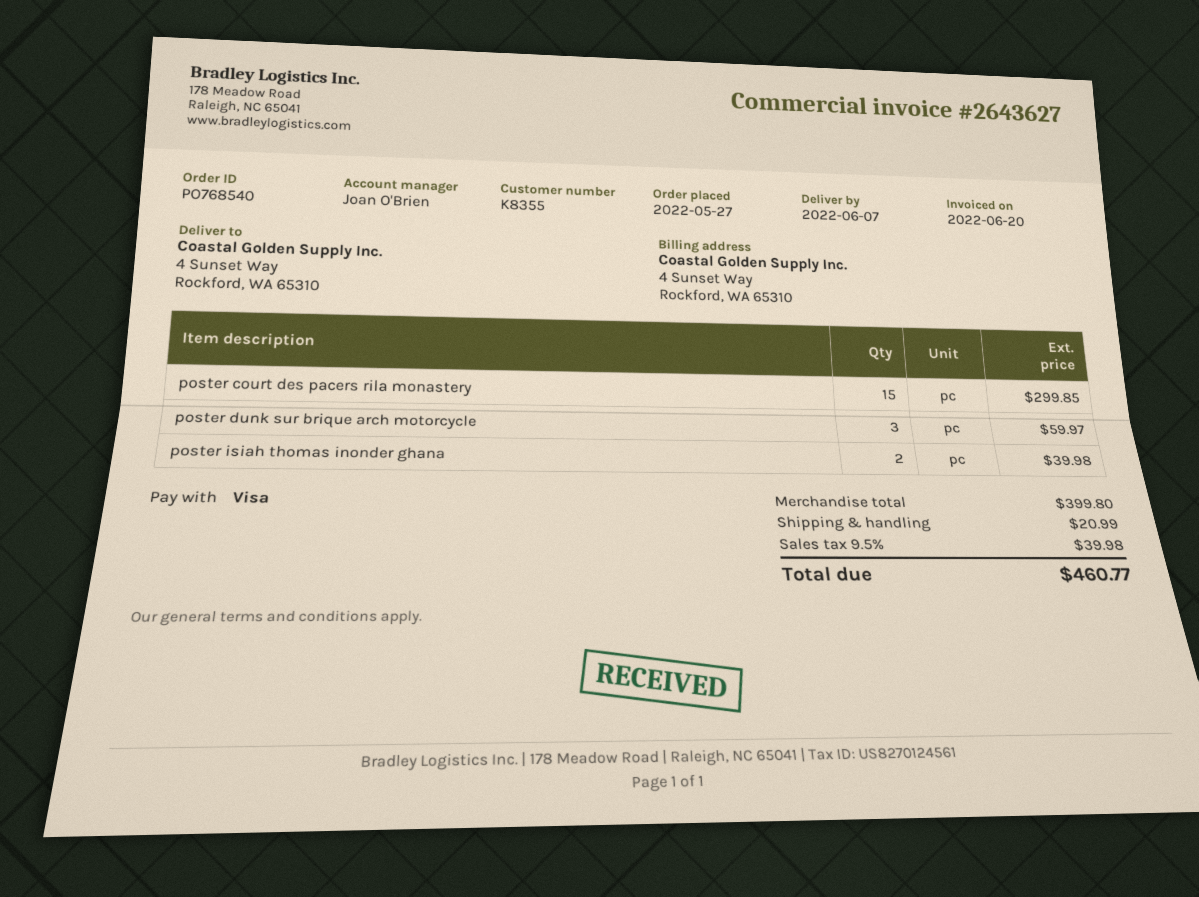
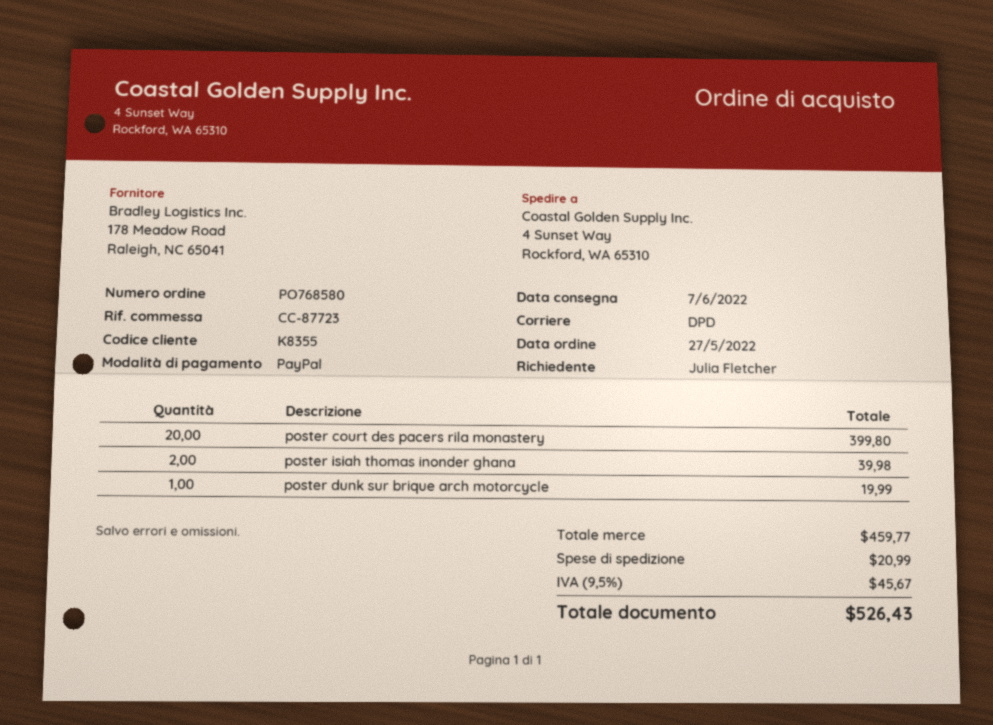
order number: PO768540 -> PO768580
payment method: Visa -> PayPal
poster court des pacers rila monastery: 15 for 299.85 -> 20 for 399.80
poster dunk sur brique arch motorcycle: 3 for 59.97 -> 1 for 19.99
subtotal: 399.80 -> 459.77
tax: 9.5% = 39.98 -> 9.5% = 45.67
total: 460.77 -> 526.43

